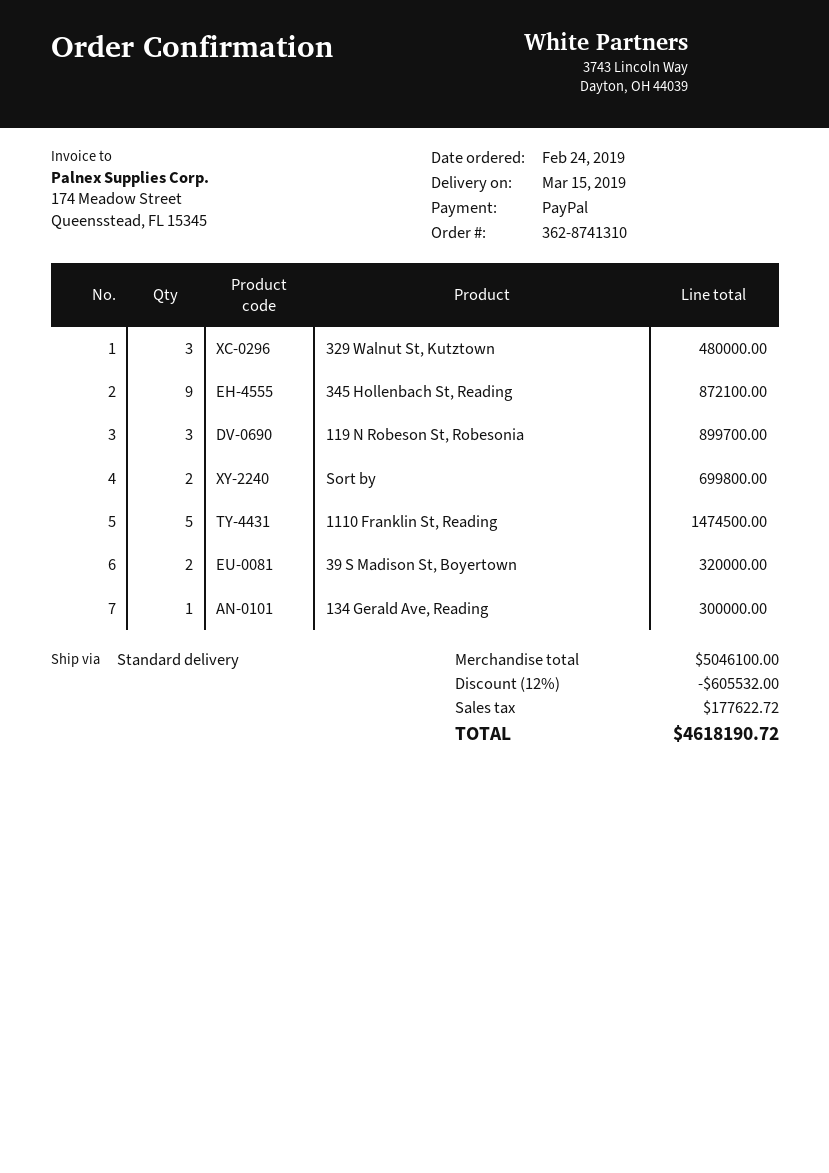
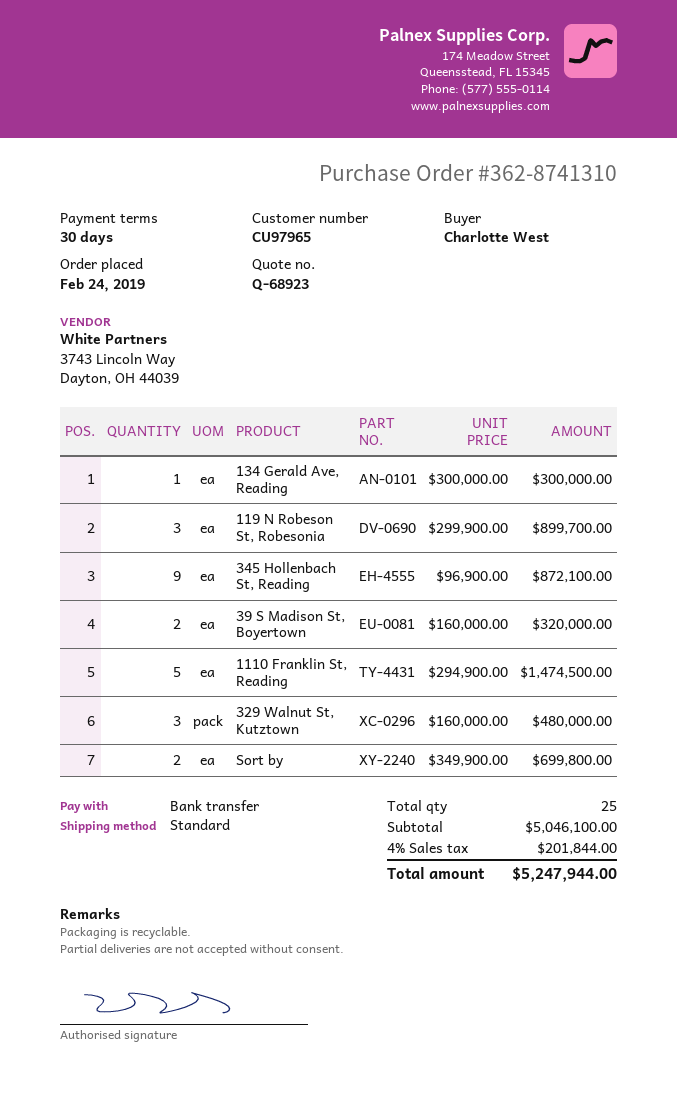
payment method: PayPal -> bank transfer
discount: 12% = 605532.00 -> none
tax: 177622.72 -> 201844.00
total: 4618190.72 -> 5247944.00

